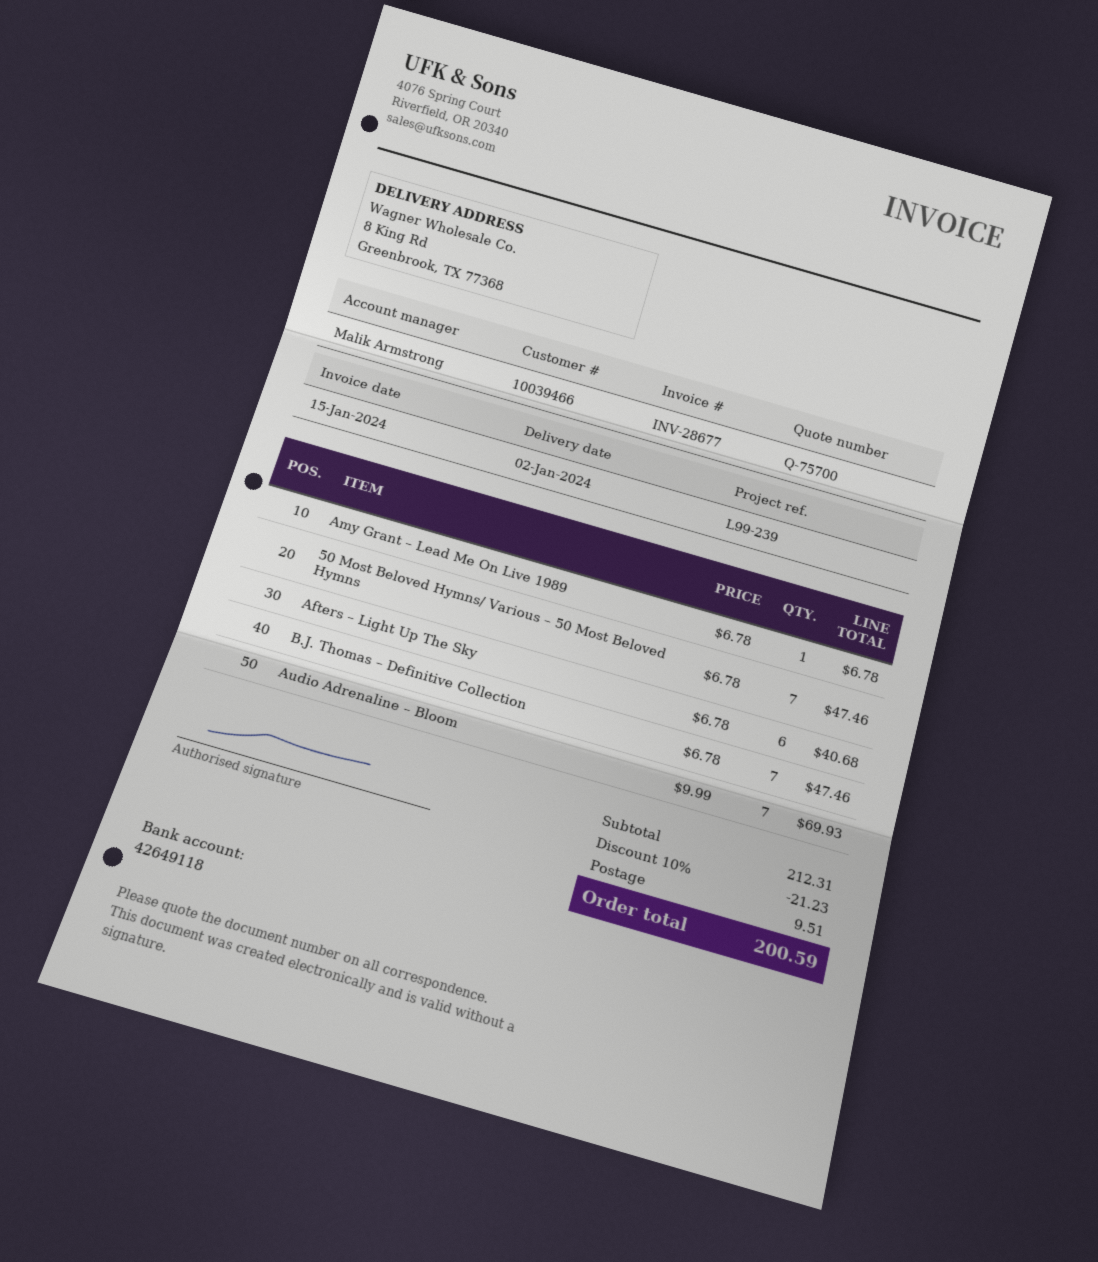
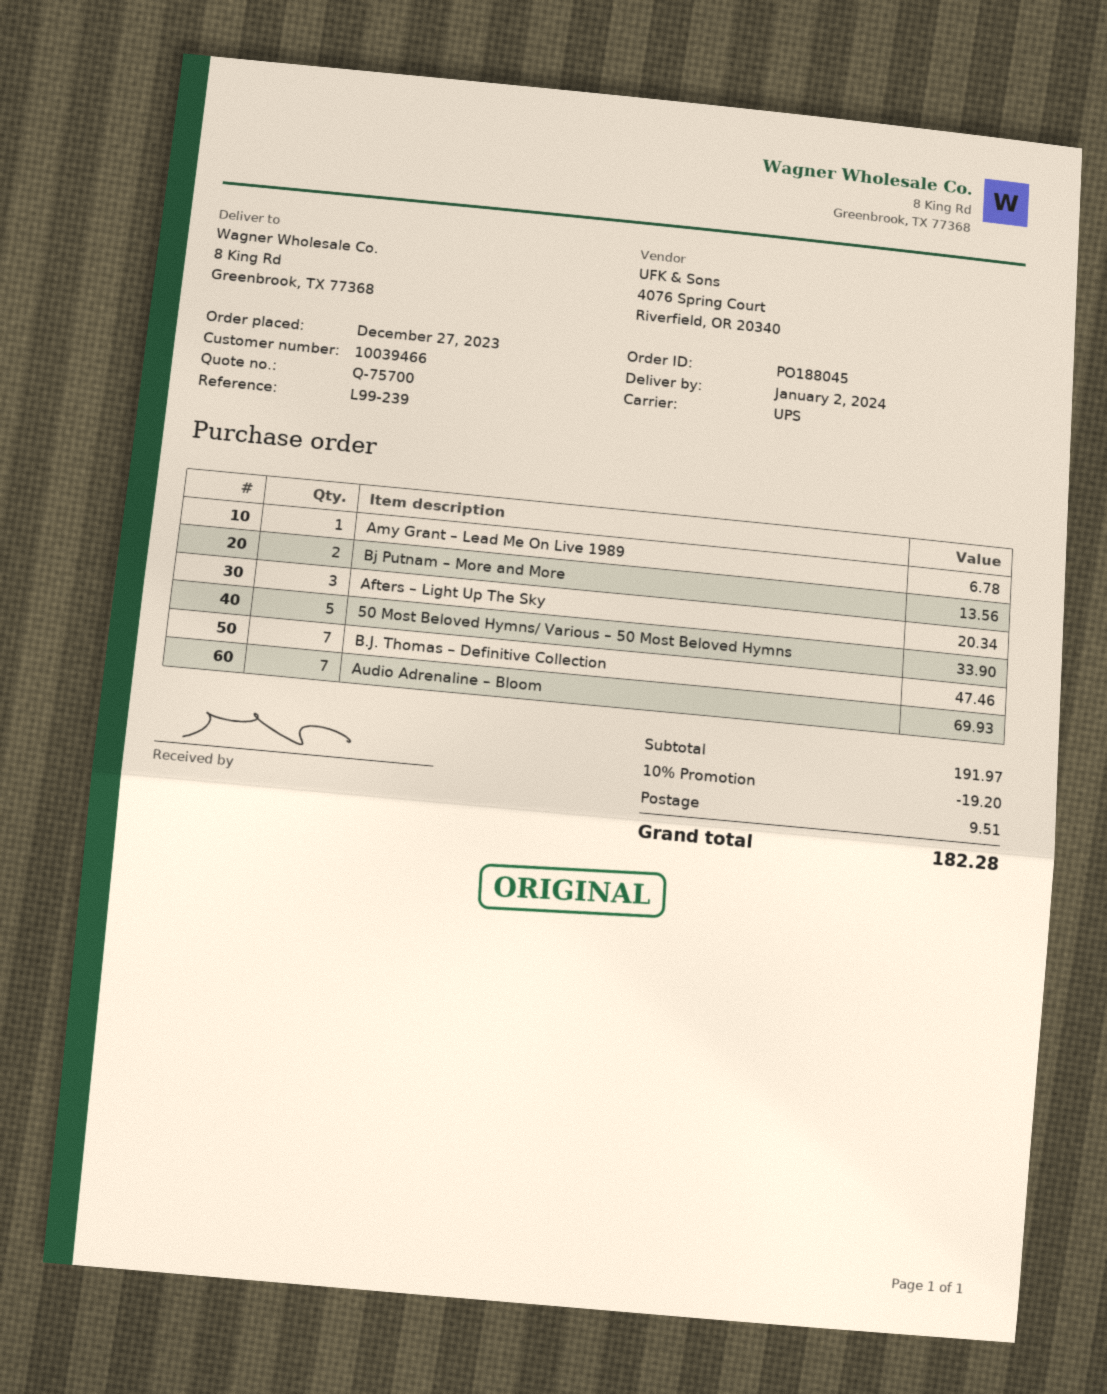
50 Most Beloved Hymns/ Various – 50 Most Beloved Hymns: 7 for 47.46 -> 5 for 33.90
Afters – Light Up The Sky: 6 for 40.68 -> 3 for 20.34
Bj Putnam – More and More: none -> 2 for 13.56
subtotal: 212.31 -> 191.97
discount: 10% = 21.23 -> 10% = 19.20
total: 200.59 -> 182.28

